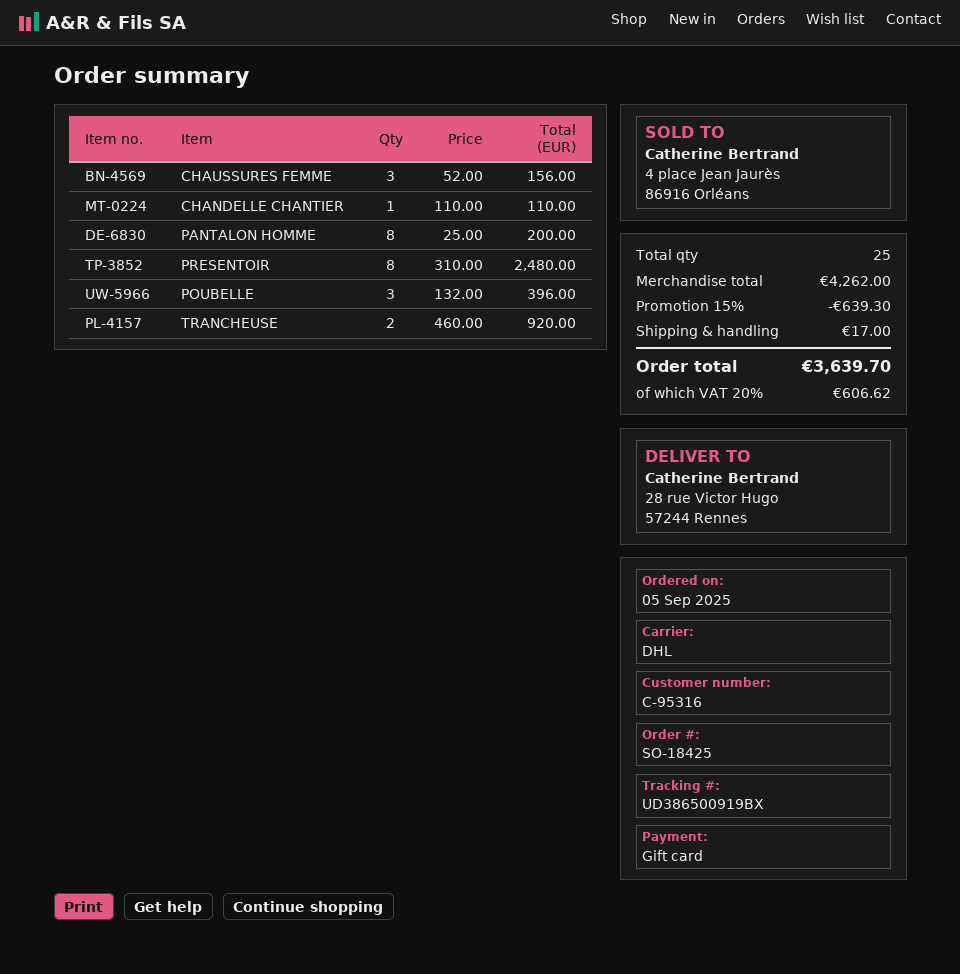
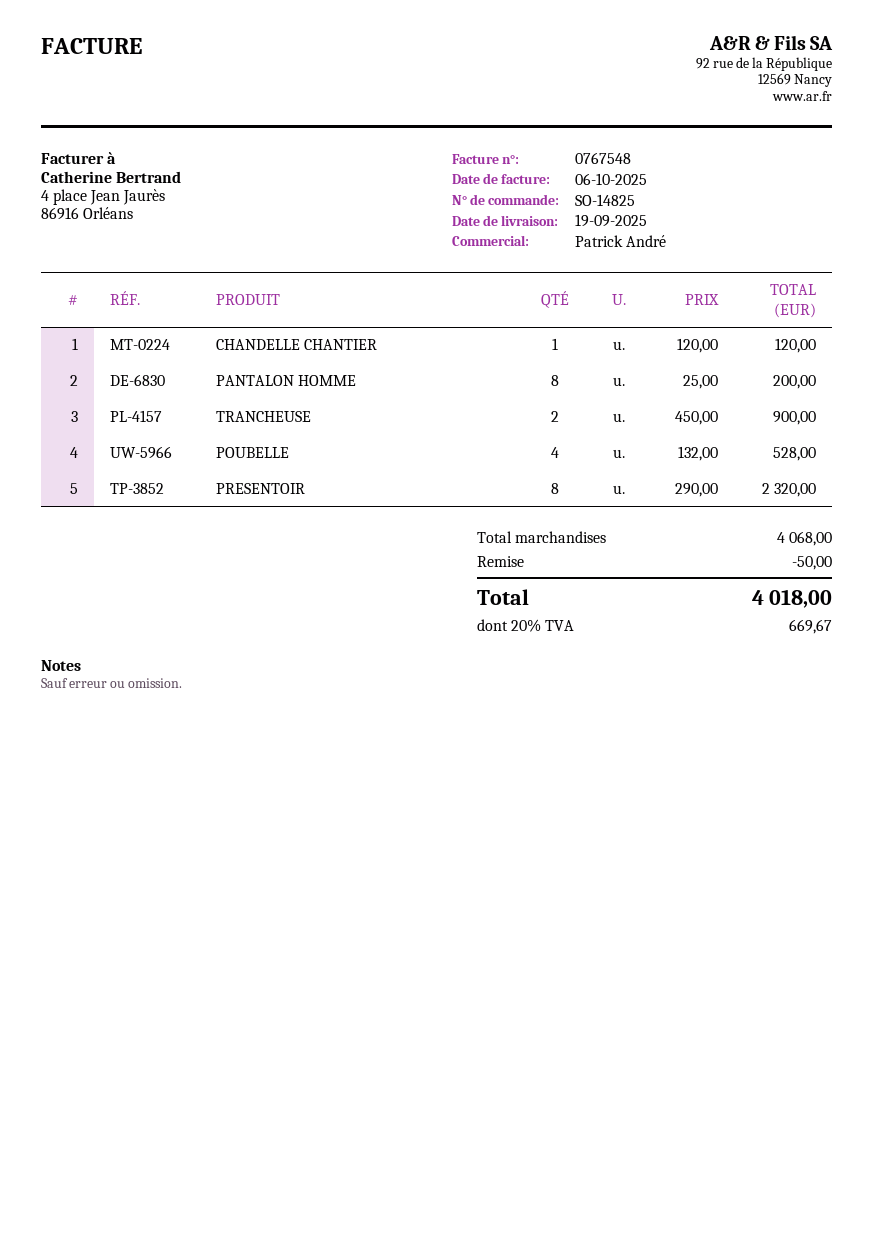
order number: SO-18425 -> SO-14825
CHAUSSURES FEMME: 3 x 52.00 = 156.00 -> none
CHANDELLE CHANTIER: 1 x 110.00 = 110.00 -> 1 x 120.00 = 120.00
PRESENTOIR: 8 x 310.00 = 2480.00 -> 8 x 290.00 = 2320.00
POUBELLE: 3 x 132.00 = 396.00 -> 4 x 132.00 = 528.00
TRANCHEUSE: 2 x 460.00 = 920.00 -> 2 x 450.00 = 900.00
subtotal: 4262.00 -> 4068.00
discount: 639.30 -> 50.00
shipping: 17.00 -> none
tax: 20% = 606.62 -> 20% = 669.67
total: 3639.70 -> 4018.00

